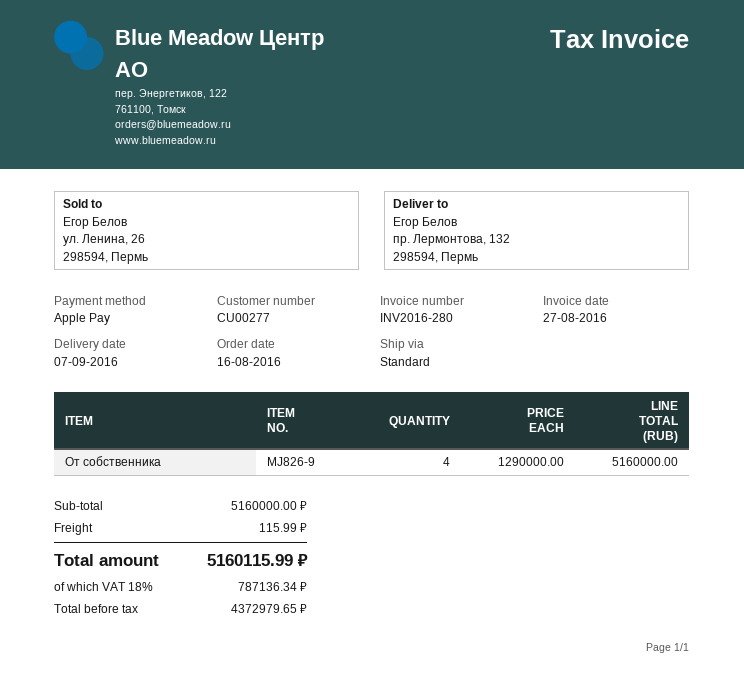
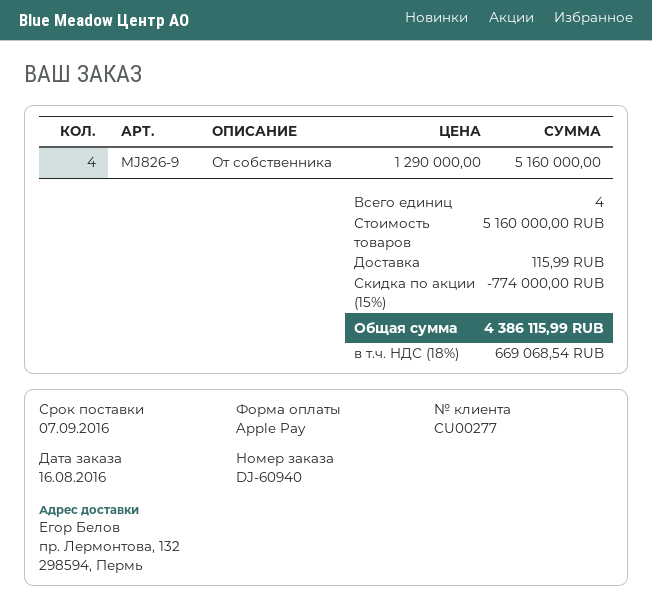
discount: none -> 15% = 774000.00
tax: 18% = 787136.34 -> 18% = 669068.54
total: 5160115.99 -> 4386115.99

